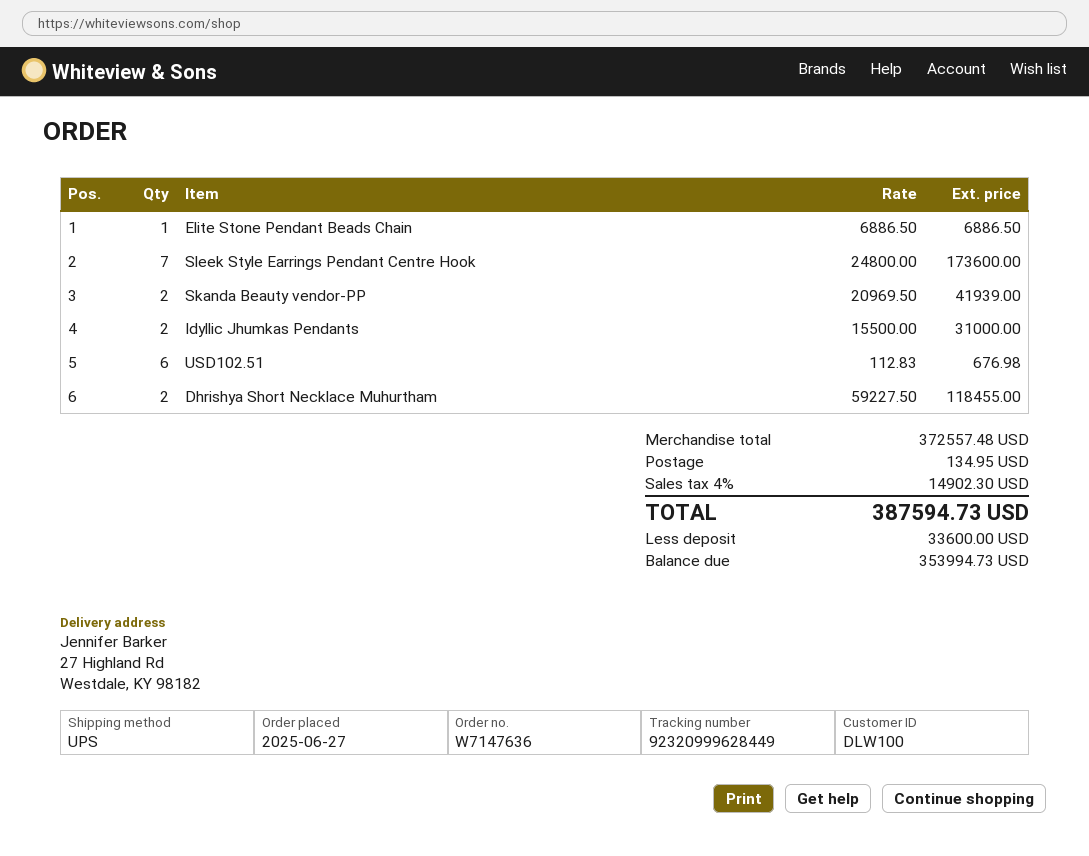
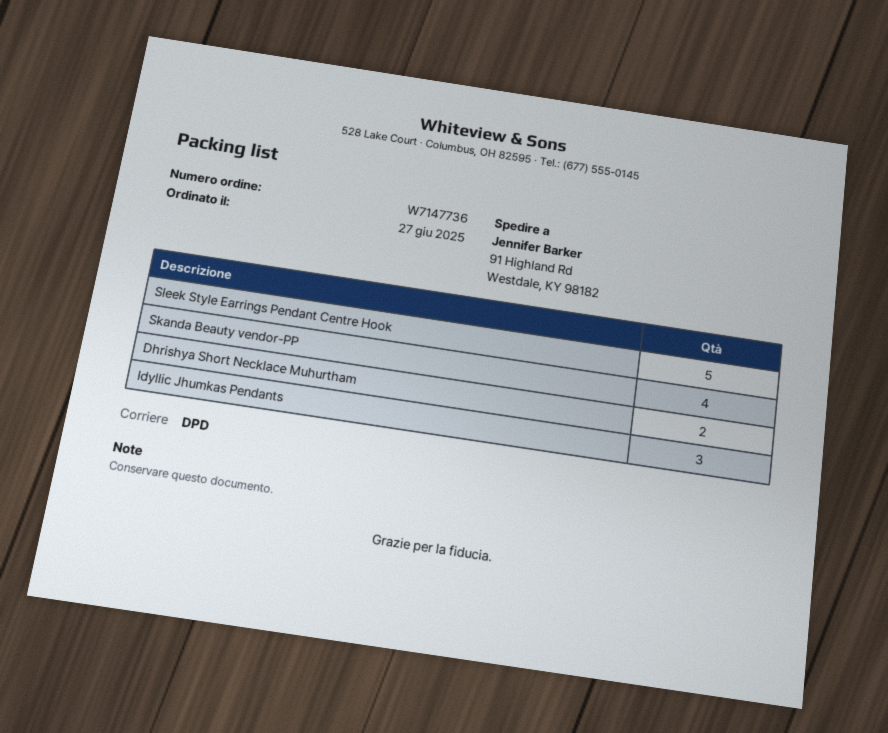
order number: W7147636 -> W7147736
shipping method: UPS -> DPD
ship to: 27 Highland Rd, Westdale, KY 98182 -> 91 Highland Rd, Westdale, KY 98182
Elite Stone Pendant Beads Chain: 1 -> none
Sleek Style Earrings Pendant Centre Hook: 7 -> 5
Skanda Beauty vendor-PP: 2 -> 4
Idyllic Jhumkas Pendants: 2 -> 3
USD102.51: 6 -> none

